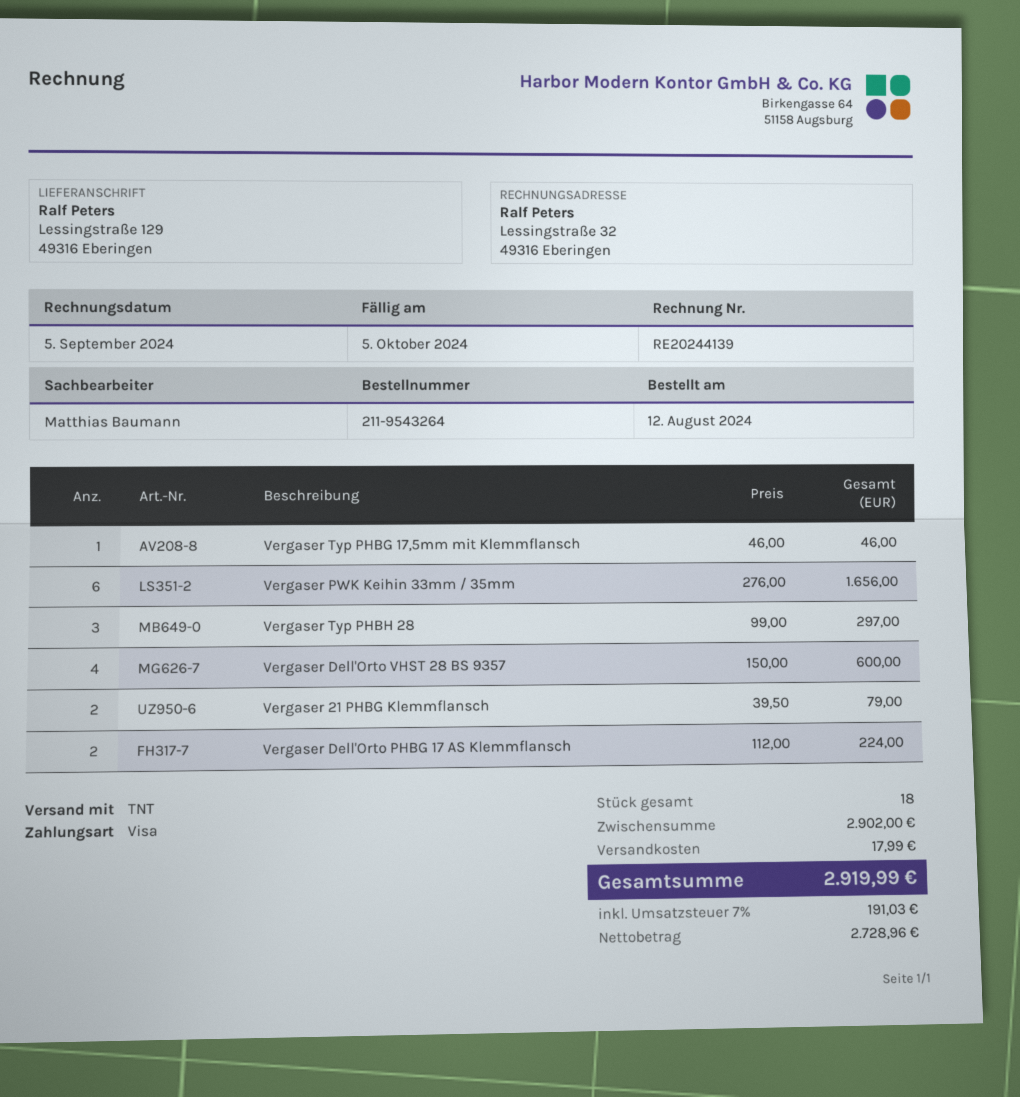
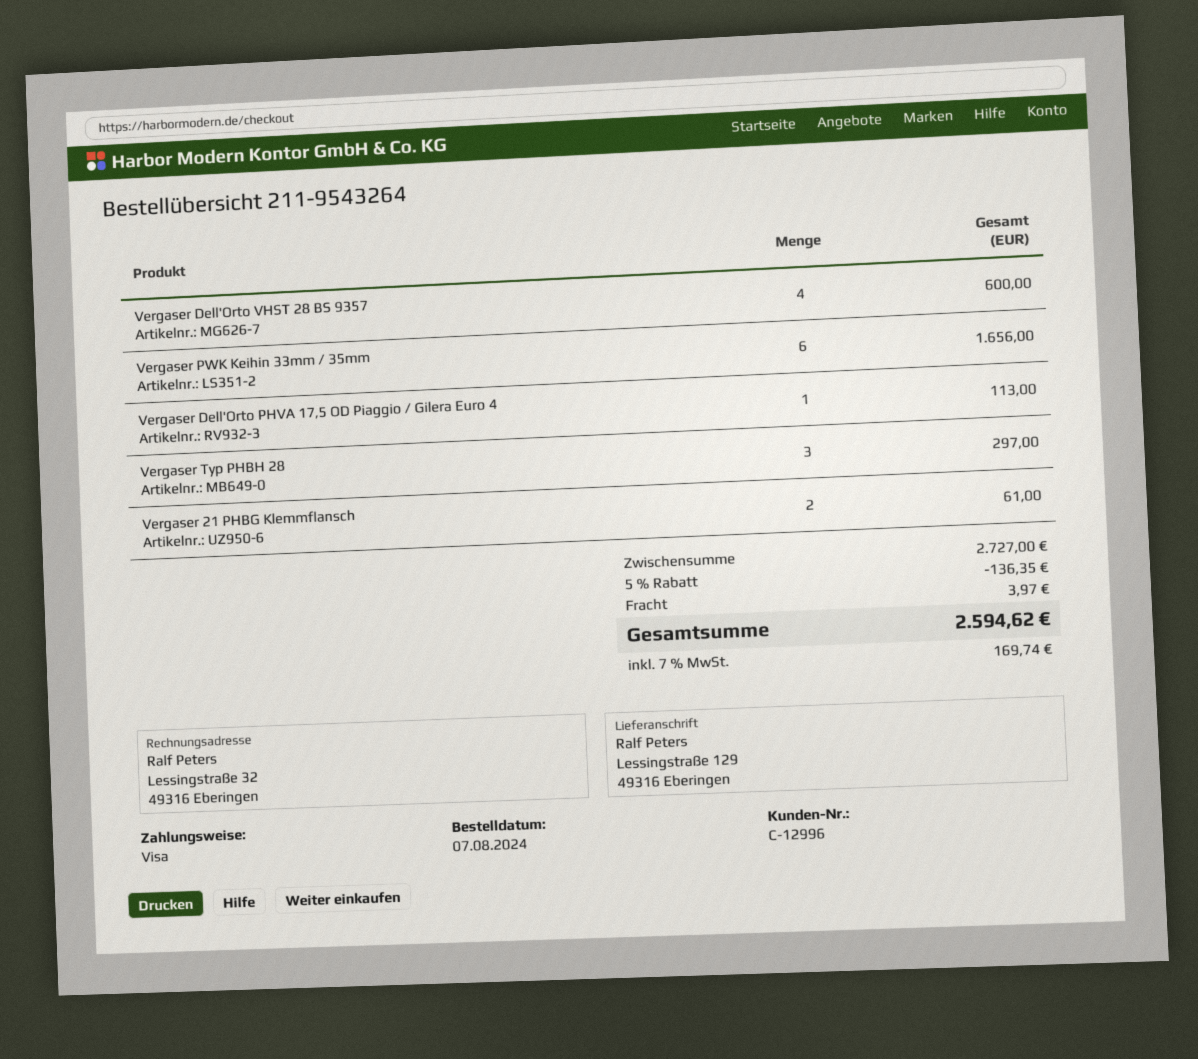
order date: 2024-08-12 -> 2024-08-07
Vergaser Typ PHBG 17,5mm mit Klemmflansch: 1 for 46.00 -> none
Vergaser 21 PHBG Klemmflansch: 2 for 79.00 -> 2 for 61.00
Vergaser Dell'Orto PHBG 17 AS Klemmflansch: 2 for 224.00 -> none
Vergaser Dell'Orto PHVA 17,5 OD Piaggio / Gilera Euro 4: none -> 1 for 113.00
subtotal: 2902.00 -> 2727.00
discount: none -> 5% = 136.35
shipping: 17.99 -> 3.97
tax: 7% = 191.03 -> 7% = 169.74
total: 2919.99 -> 2594.62

